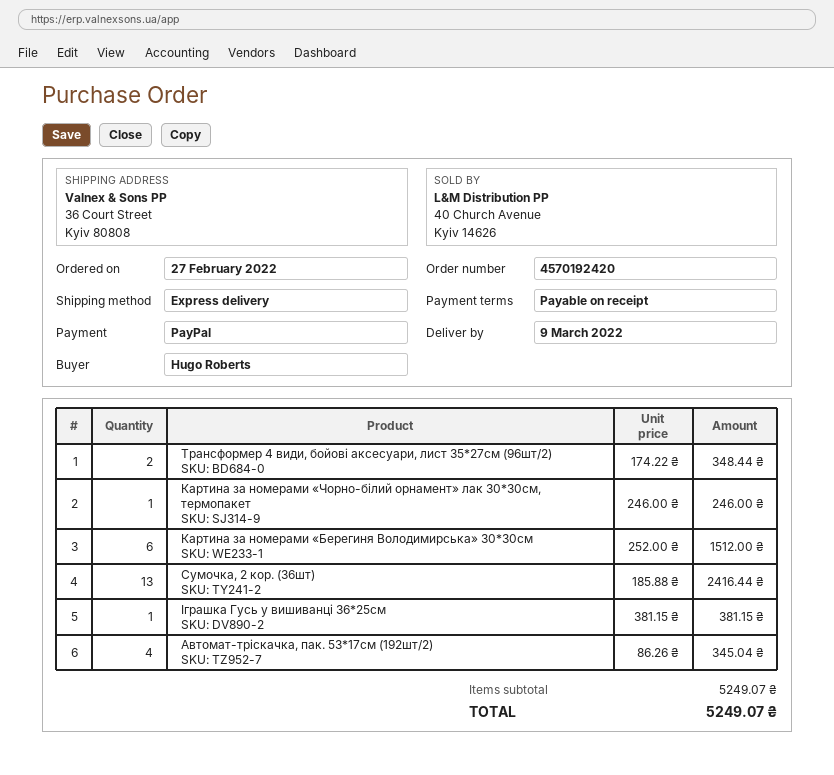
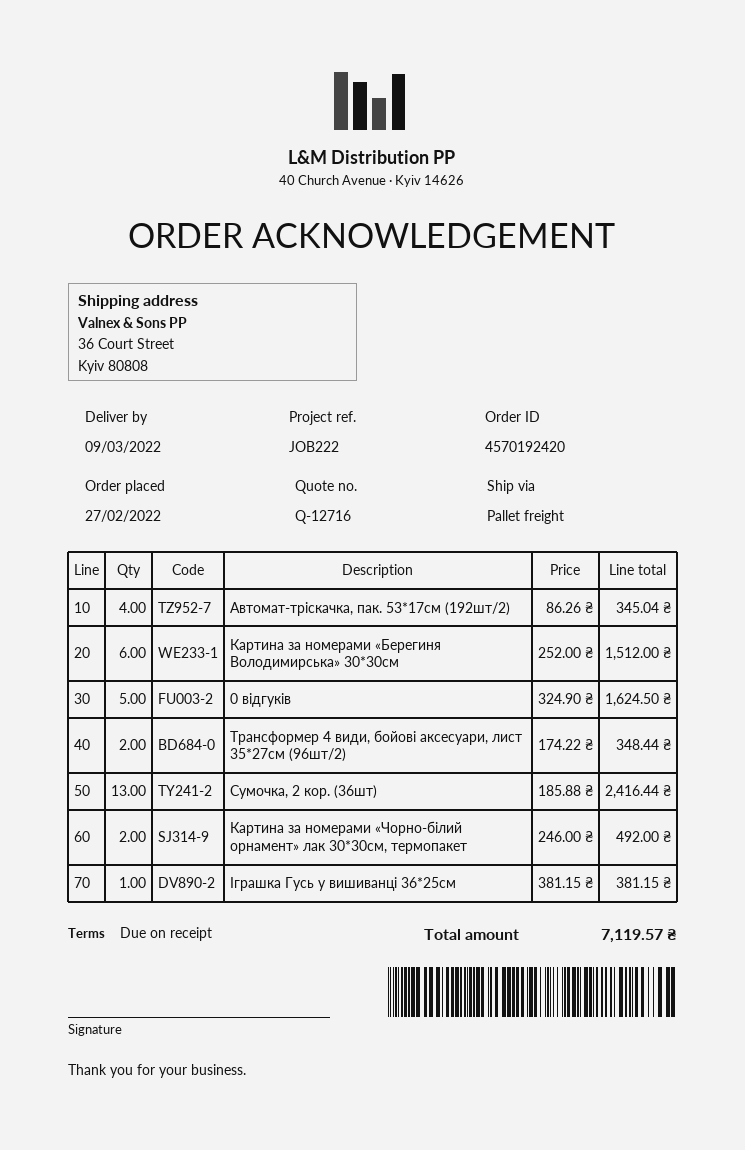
shipping method: express -> pallet freight
Картина за номерами «Чорно-білий орнамент» лак 30*30см, термопакет: 1 x 246.00 = 246.00 -> 2 x 246.00 = 492.00
0 відгуків: none -> 5 x 324.90 = 1624.50
total: 5249.07 -> 7119.57

